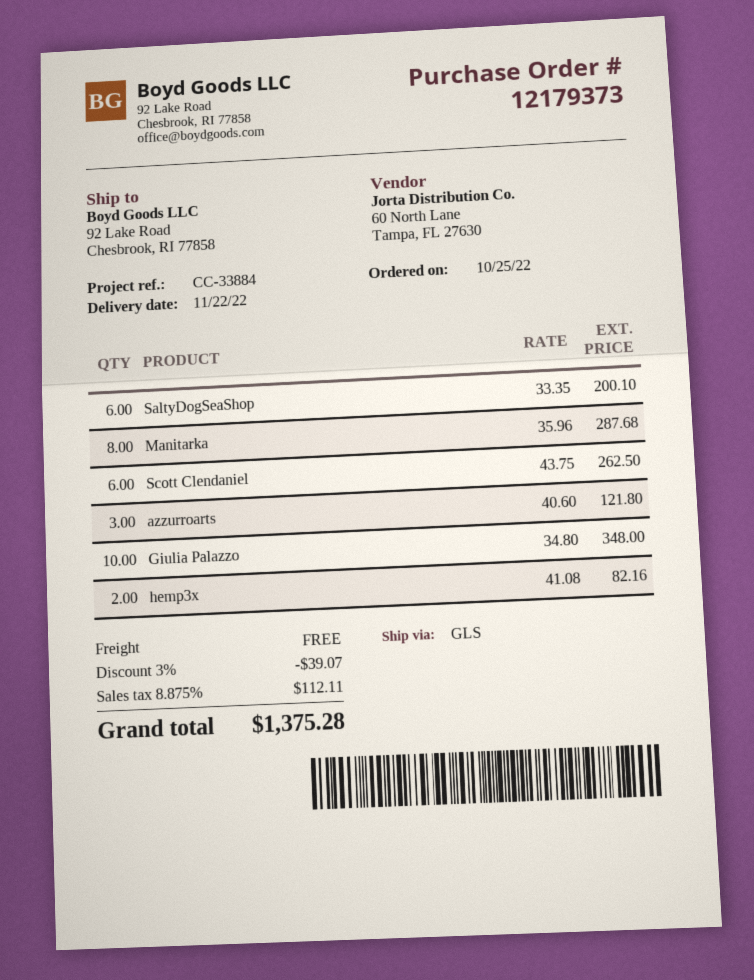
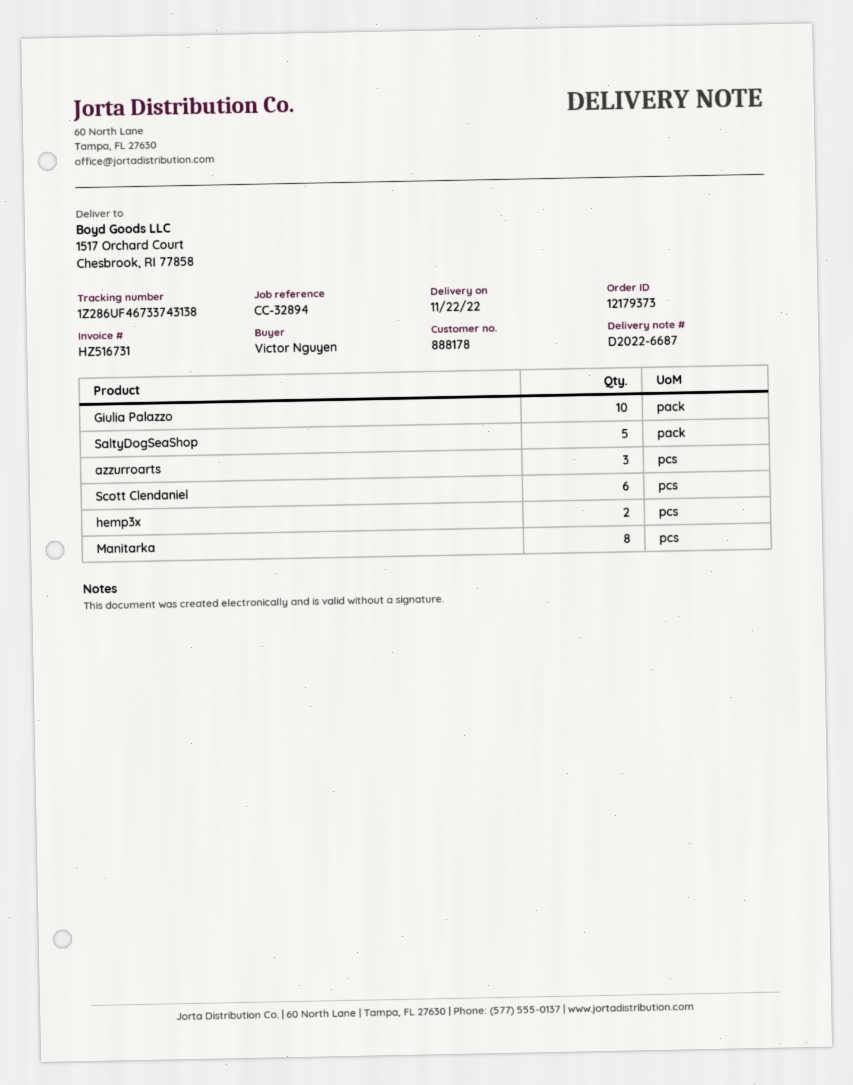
reference: CC-33884 -> CC-32894
ship to: 92 Lake Road, Chesbrook, RI 77858 -> 1517 Orchard Court, Chesbrook, RI 77858
SaltyDogSeaShop: 6 -> 5

